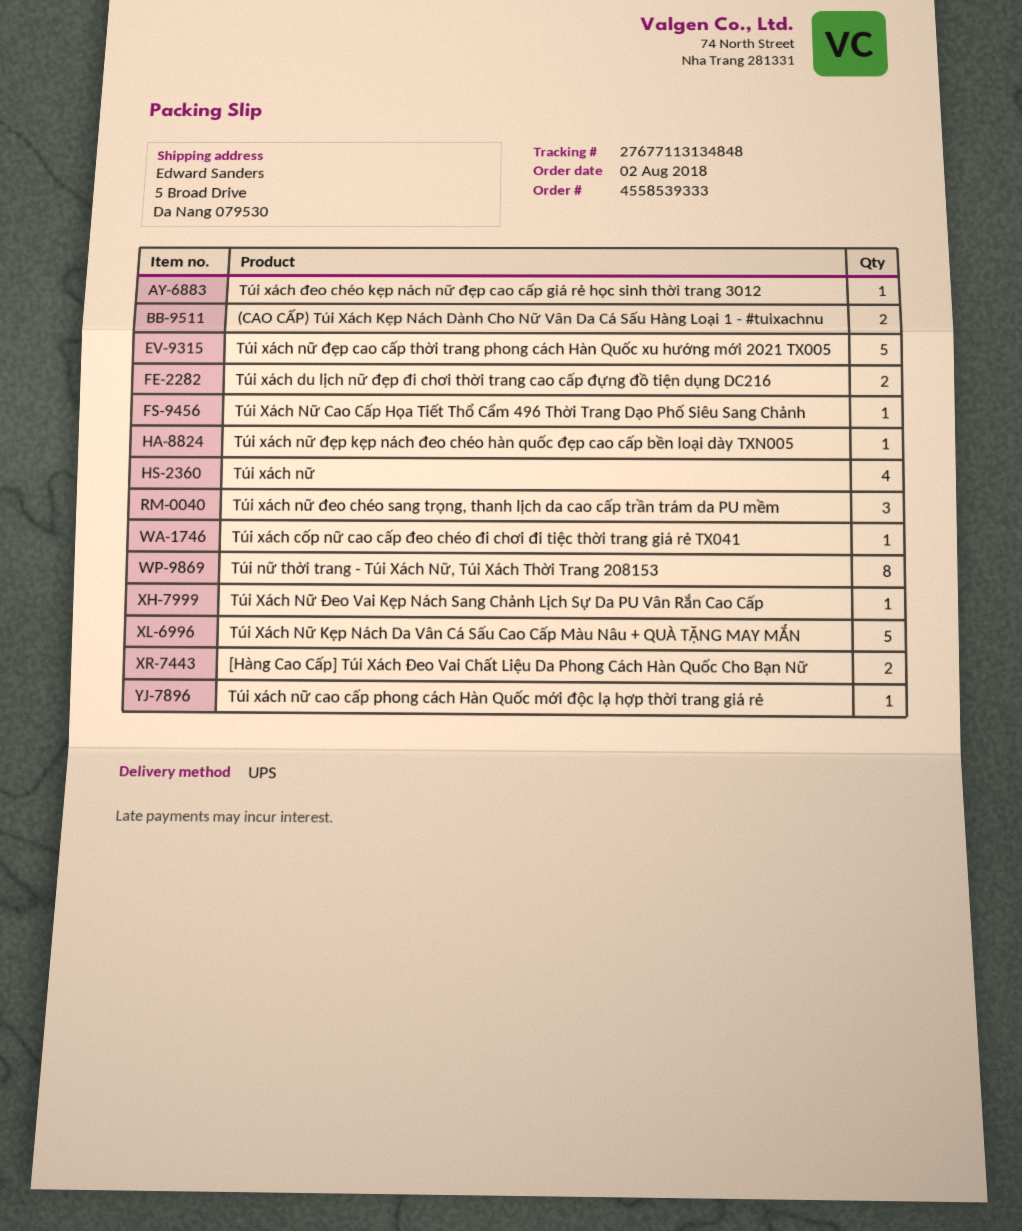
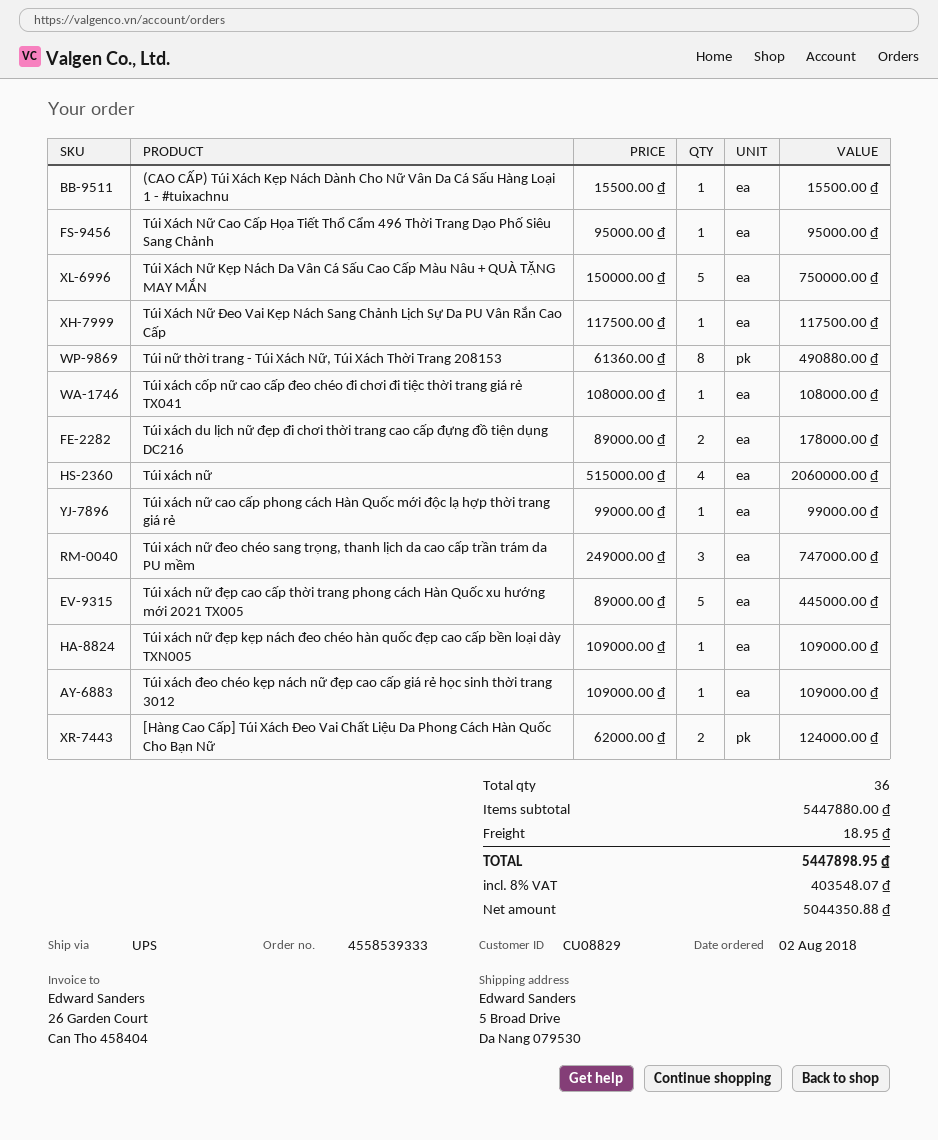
(CAO CẤP) Túi Xách Kẹp Nách Dành Cho Nữ Vân Da Cá Sấu Hàng Loại 1 - #tuixachnu: 2 -> 1

